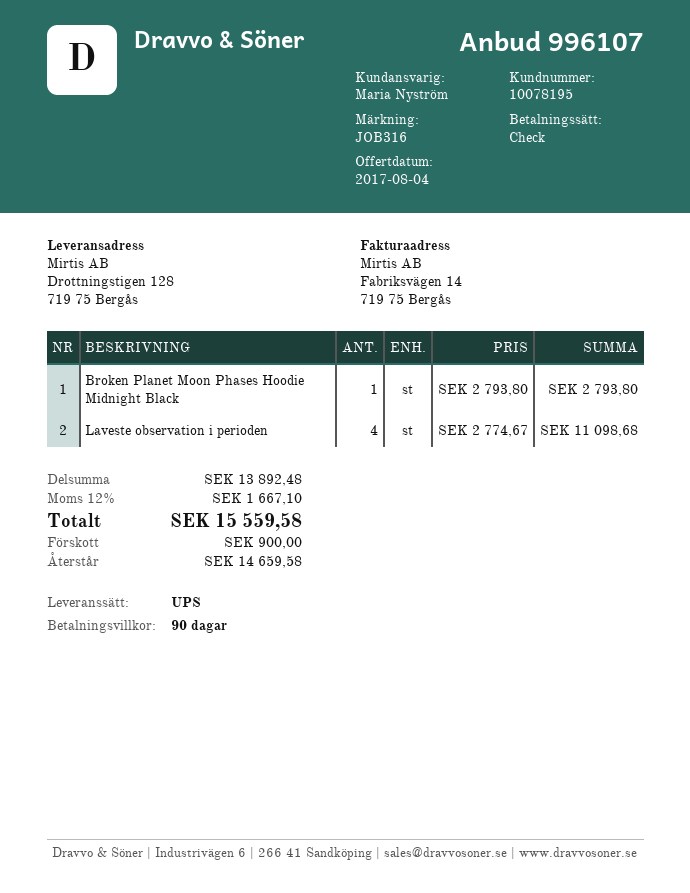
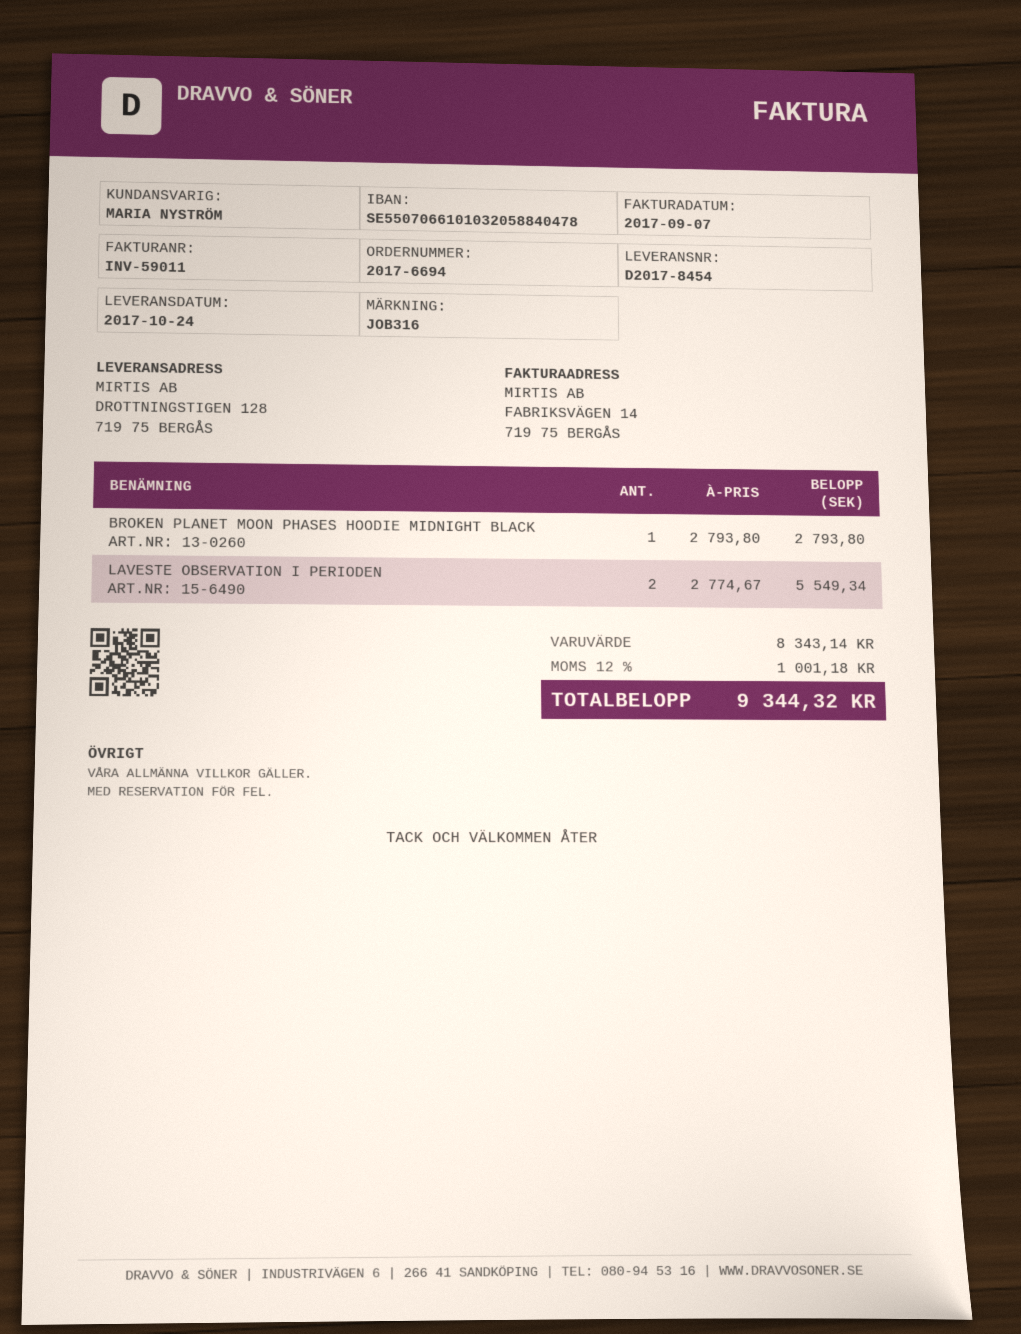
Laveste observation i perioden: 4 x 2774.67 = 11098.68 -> 2 x 2774.67 = 5549.34
subtotal: 13892.48 -> 8343.14
tax: 12% = 1667.10 -> 12% = 1001.18
total: 15559.58 -> 9344.32

